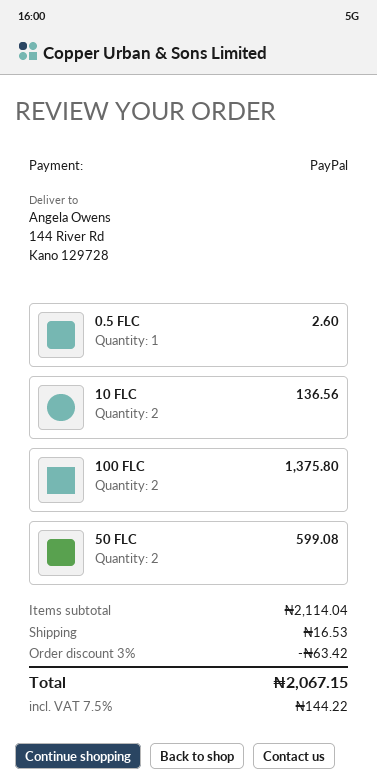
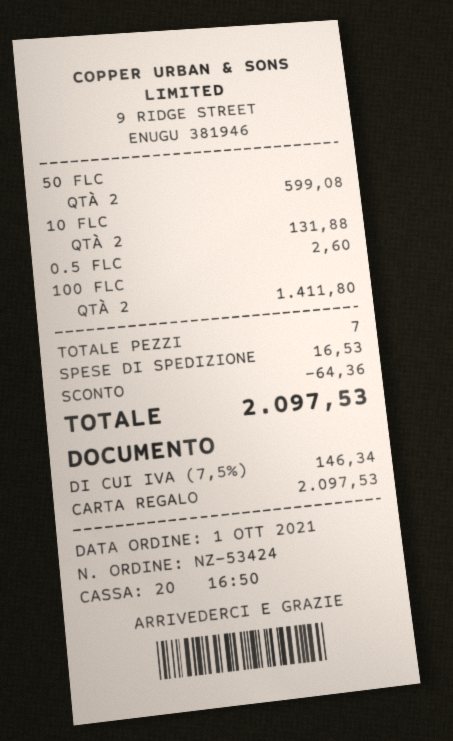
payment method: PayPal -> gift card
10 FLC: 2 for 136.56 -> 2 for 131.88
100 FLC: 2 for 1375.80 -> 2 for 1411.80
discount: 63.42 -> 64.36
tax: 7.5% = 144.22 -> 7.5% = 146.34
total: 2067.15 -> 2097.53

